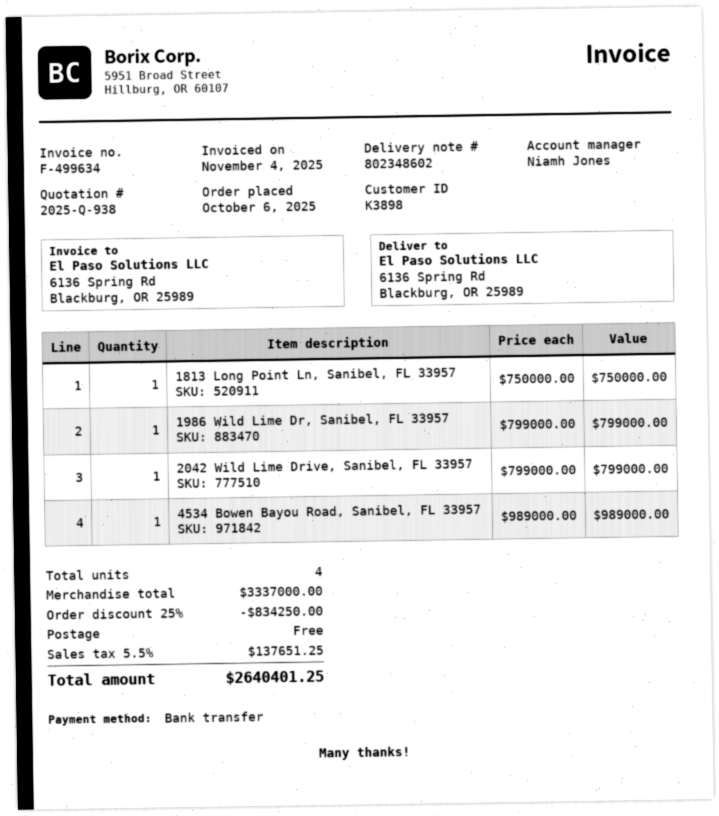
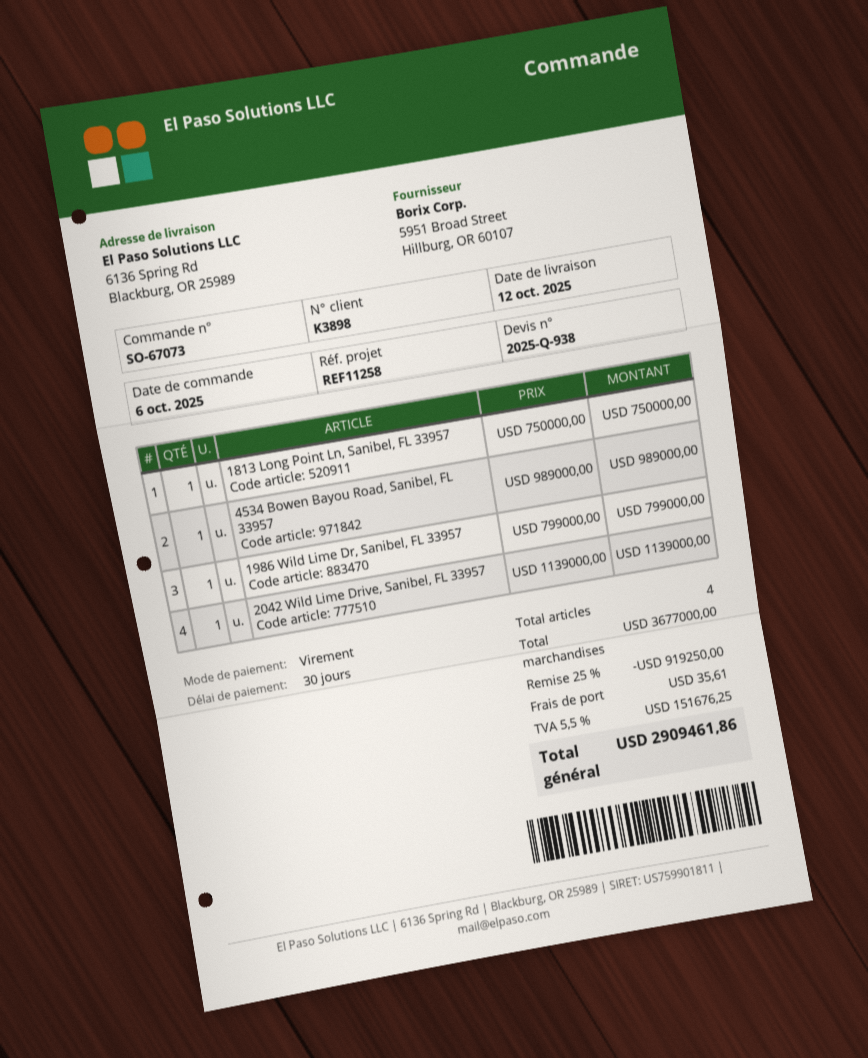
2042 Wild Lime Drive, Sanibel, FL 33957: 1 x 799000.00 = 799000.00 -> 1 x 1139000.00 = 1139000.00
subtotal: 3337000.00 -> 3677000.00
discount: 25% = 834250.00 -> 25% = 919250.00
shipping: 0.00 -> 35.61
tax: 5.5% = 137651.25 -> 5.5% = 151676.25
total: 2640401.25 -> 2909461.86

